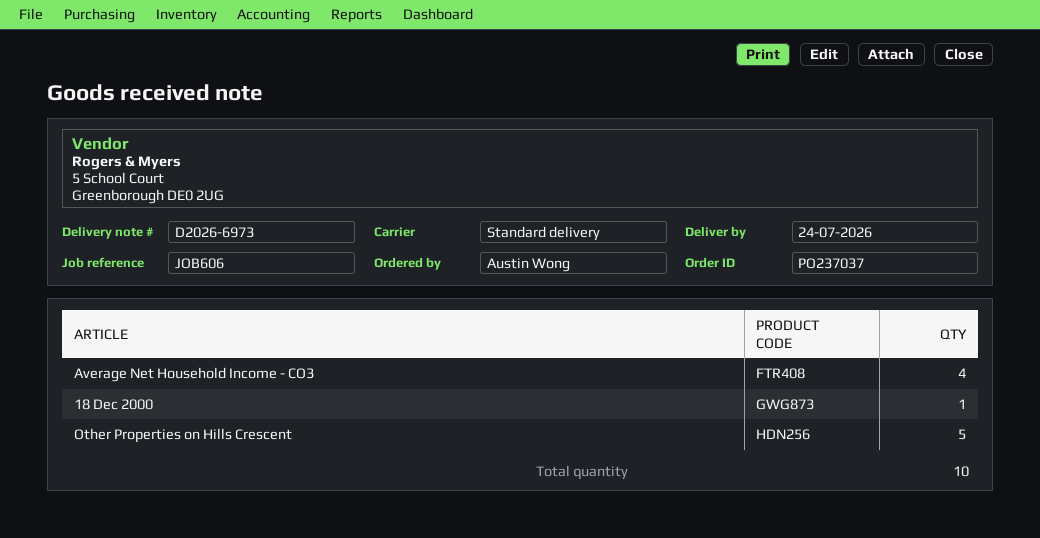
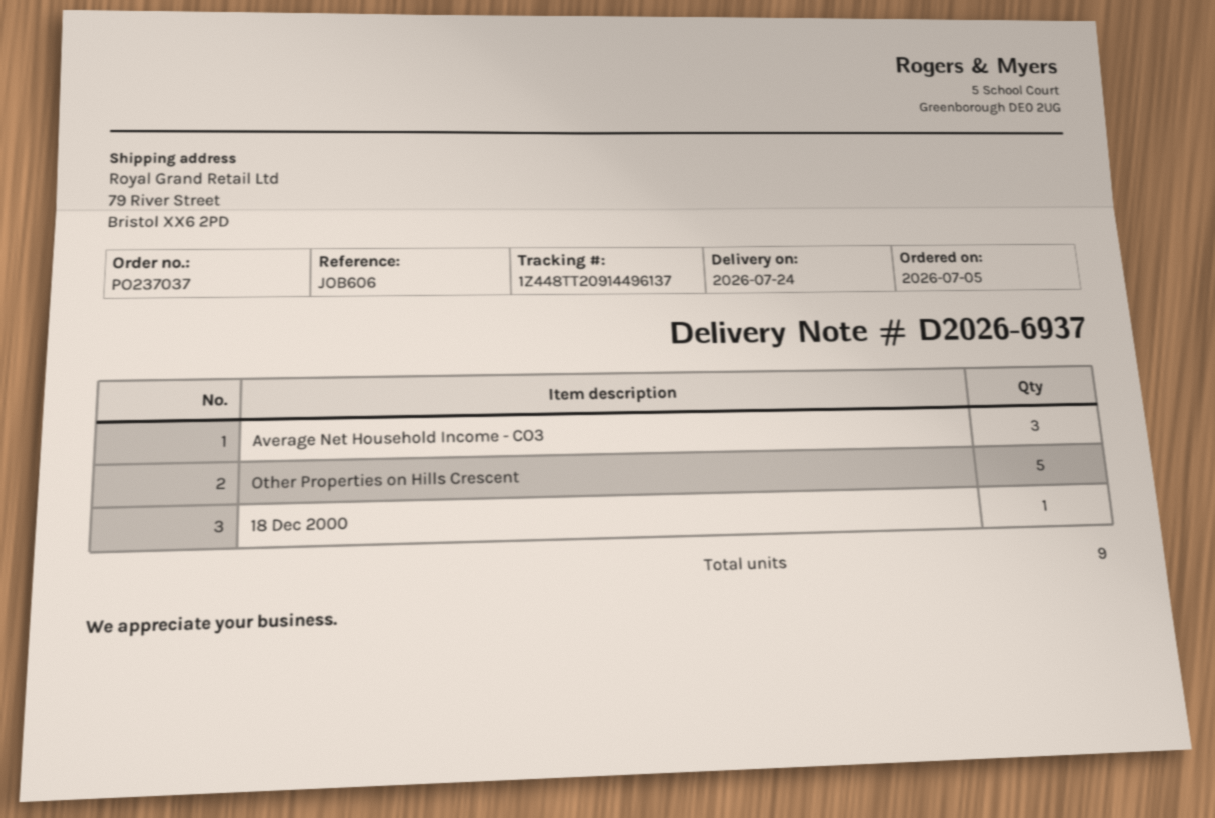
delivery note number: D2026-6973 -> D2026-6937
Average Net Household Income - CO3: 4 -> 3
total quantity: 10 -> 9

